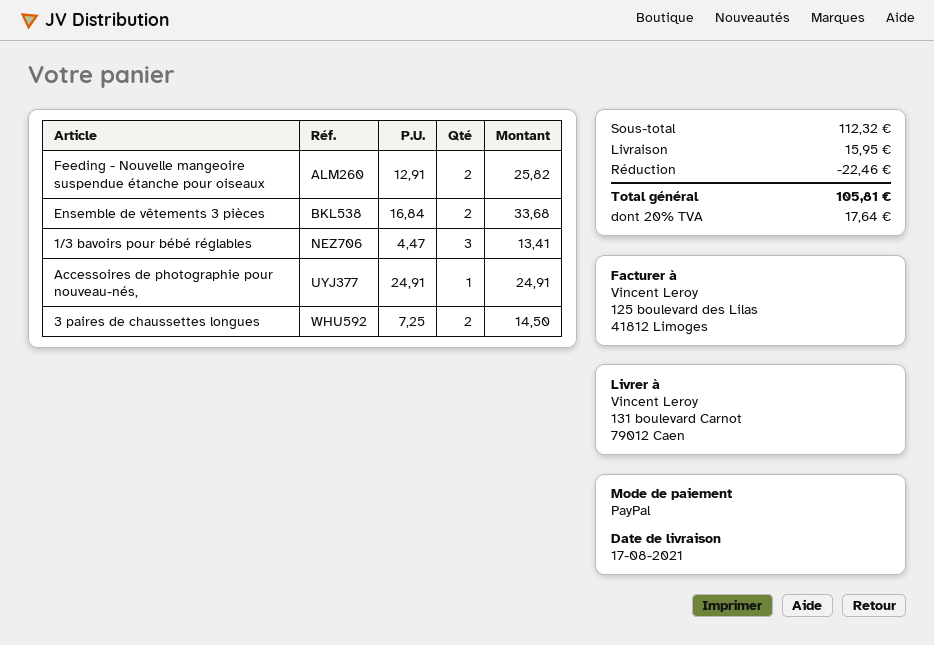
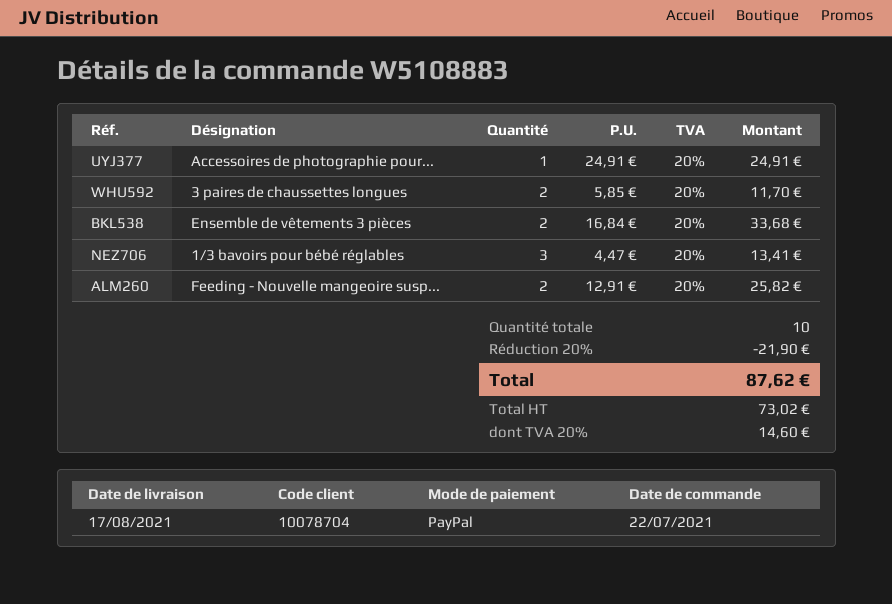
3 paires de chaussettes longues: 2 x 7.25 = 14.50 -> 2 x 5.85 = 11.70
discount: 22.46 -> 21.90
shipping: 15.95 -> none
tax: 20% = 17.64 -> 20% = 14.60
total: 105.81 -> 87.62

